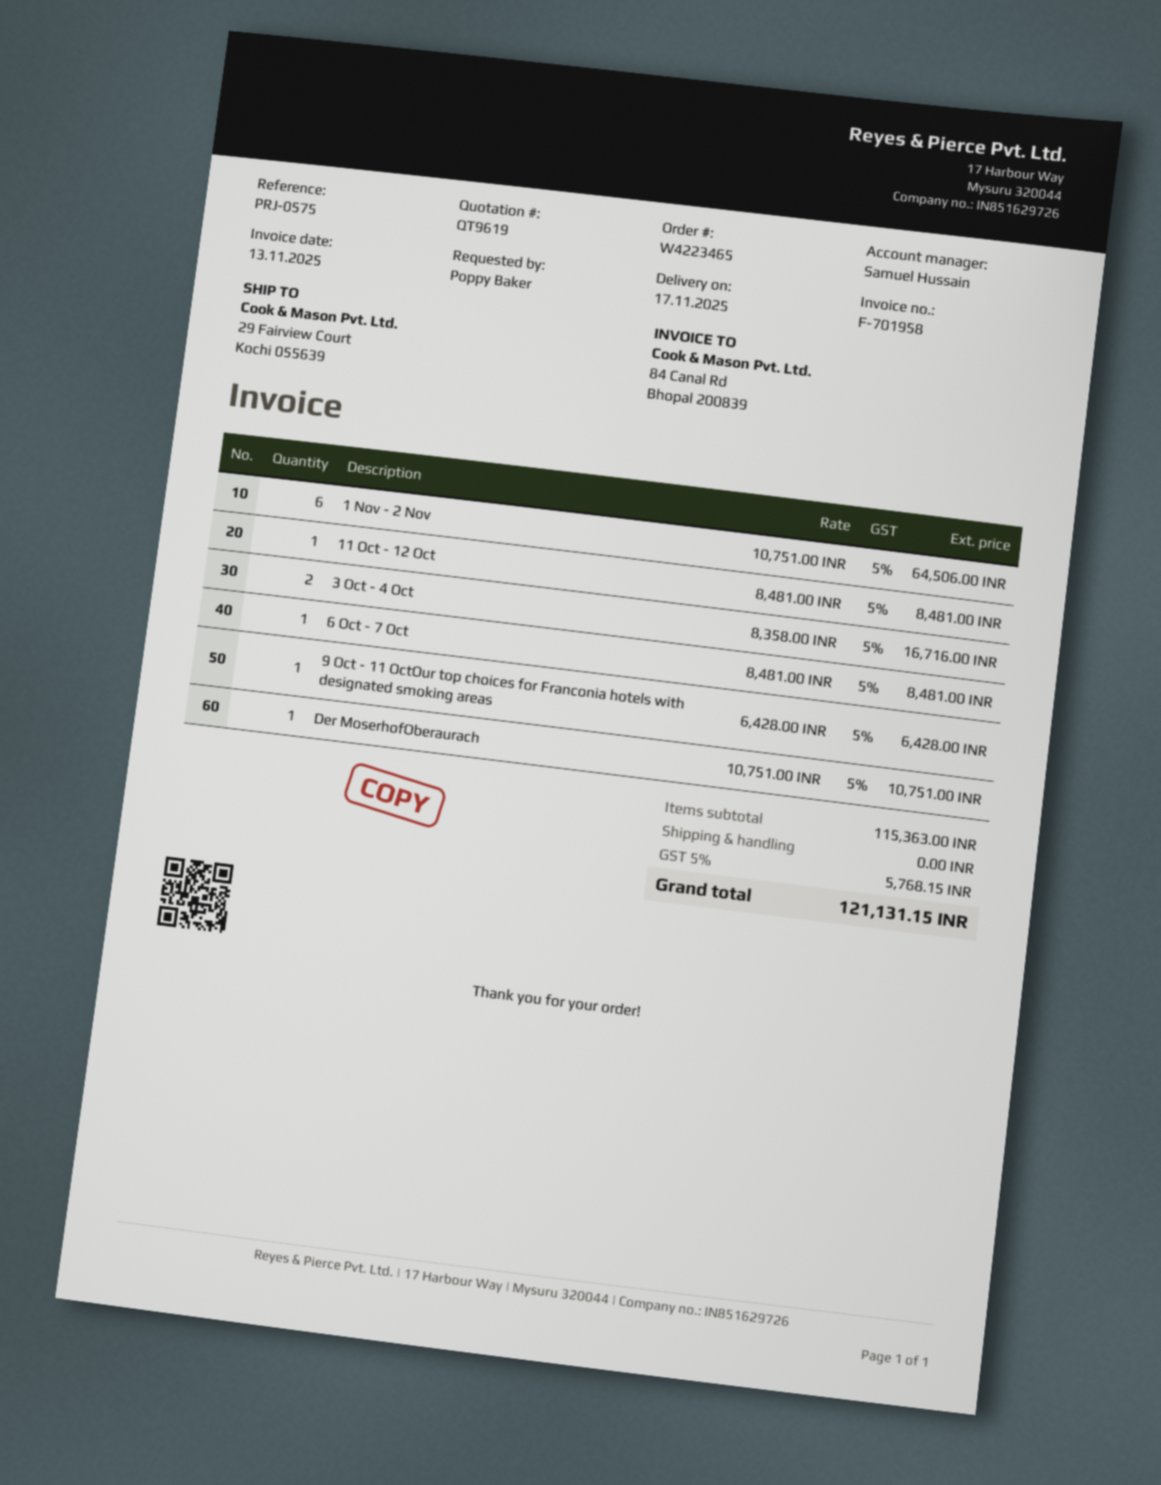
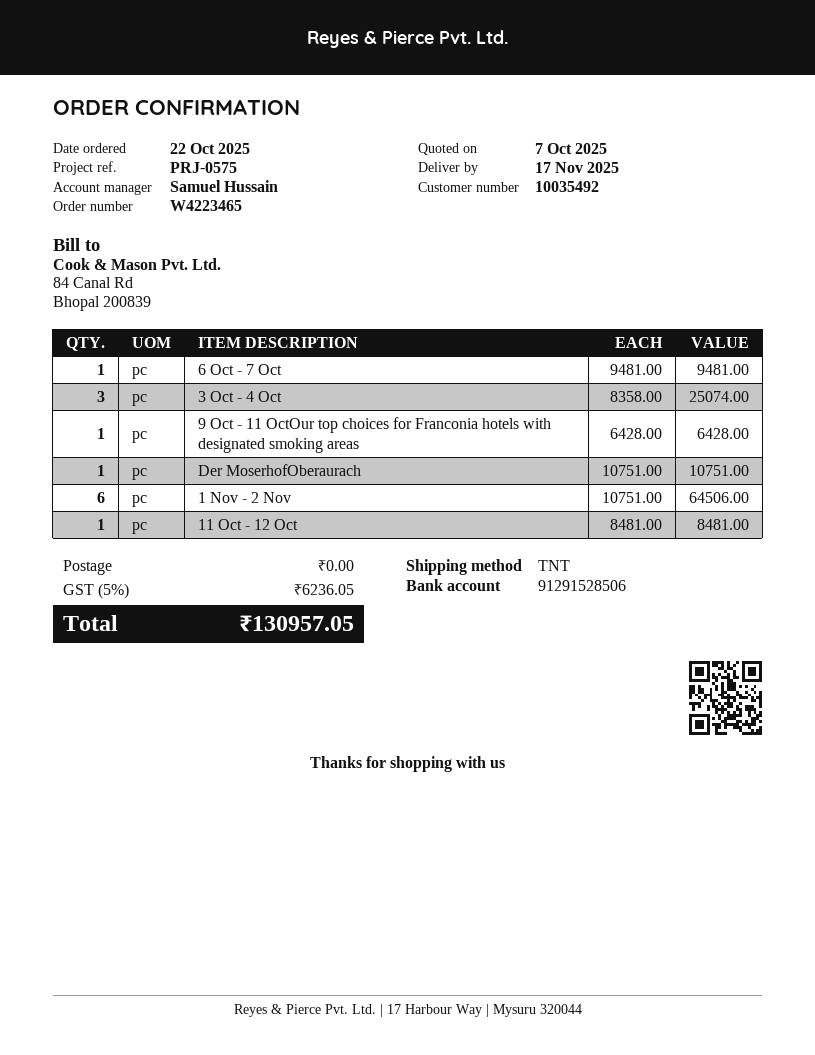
3 Oct - 4 Oct: 2 x 8358.00 = 16716.00 -> 3 x 8358.00 = 25074.00
6 Oct - 7 Oct: 1 x 8481.00 = 8481.00 -> 1 x 9481.00 = 9481.00
tax: 5% = 5768.15 -> 5% = 6236.05
total: 121131.15 -> 130957.05

